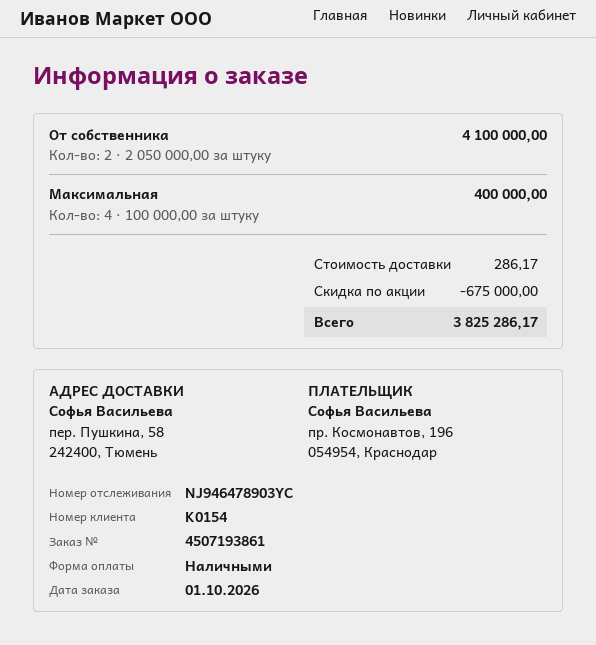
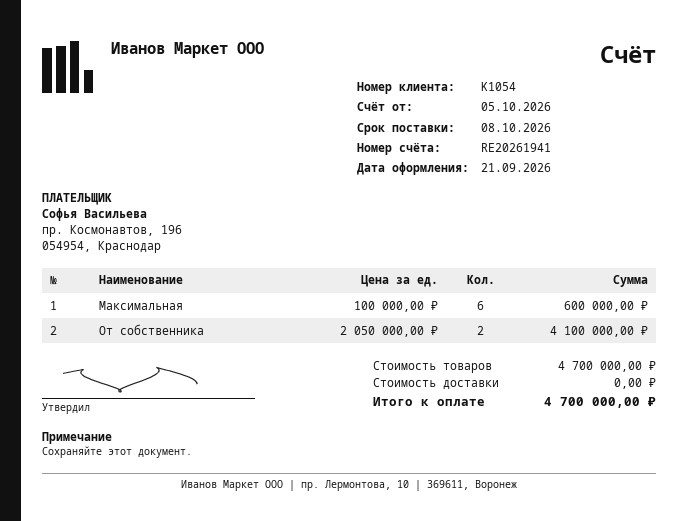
order date: 2026-10-01 -> 2026-09-21
customer number: K0154 -> K1054
Максимальная: 4 x 100000.00 = 400000.00 -> 6 x 100000.00 = 600000.00
discount: 675000.00 -> none
shipping: 286.17 -> 0.00
total: 3825286.17 -> 4700000.00

